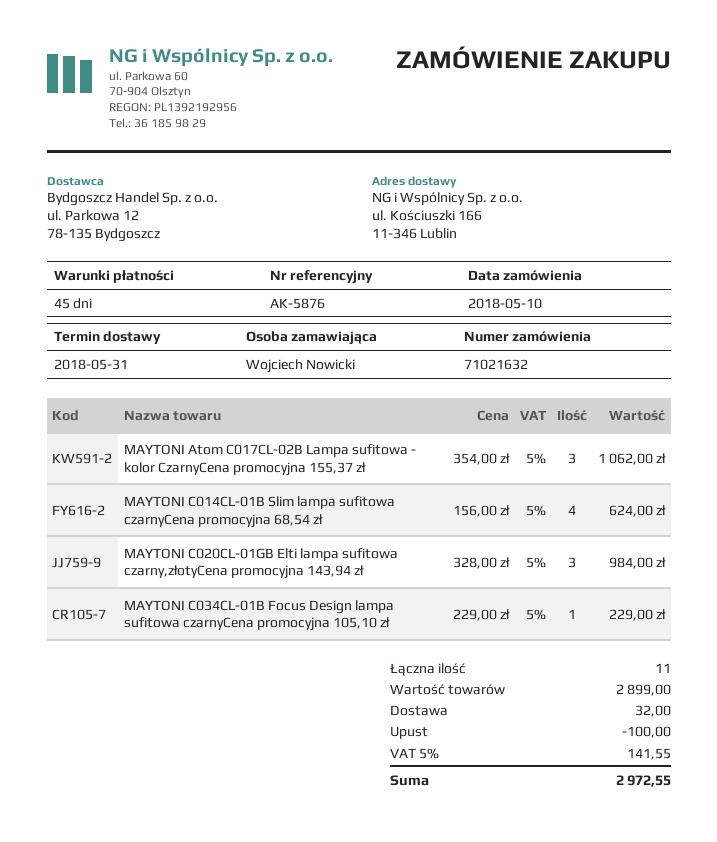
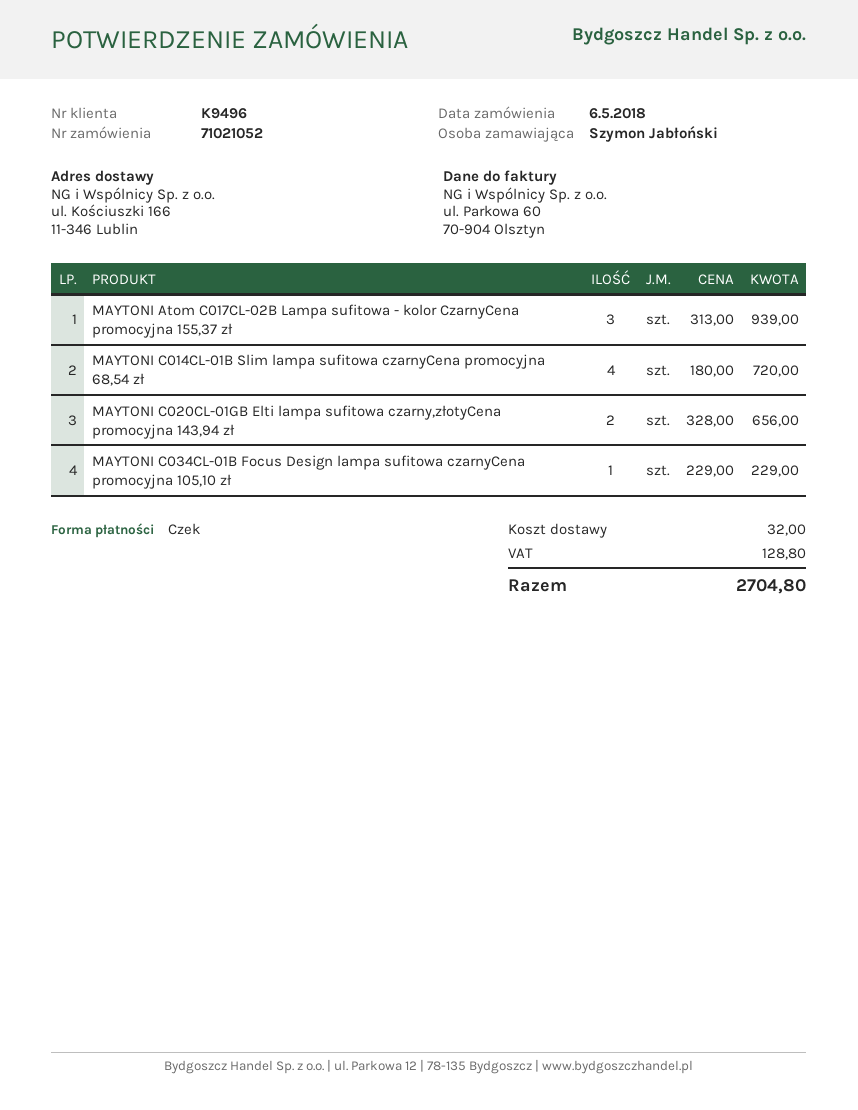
order number: 71021632 -> 71021052
order date: 2018-05-10 -> 2018-05-06
ordered by: Wojciech Nowicki -> Szymon Jabłoński
MAYTONI Atom C017CL-02B Lampa sufitowa - kolor CzarnyCena promocyjna 155,37 zł: 3 x 354.00 = 1062.00 -> 3 x 313.00 = 939.00
MAYTONI C014CL-01B Slim lampa sufitowa czarnyCena promocyjna 68,54 zł: 4 x 156.00 = 624.00 -> 4 x 180.00 = 720.00
MAYTONI C020CL-01GB Elti lampa sufitowa czarny,złotyCena promocyjna 143,94 zł: 3 x 328.00 = 984.00 -> 2 x 328.00 = 656.00
discount: 100.00 -> none
tax: 141.55 -> 128.80
total: 2972.55 -> 2704.80

